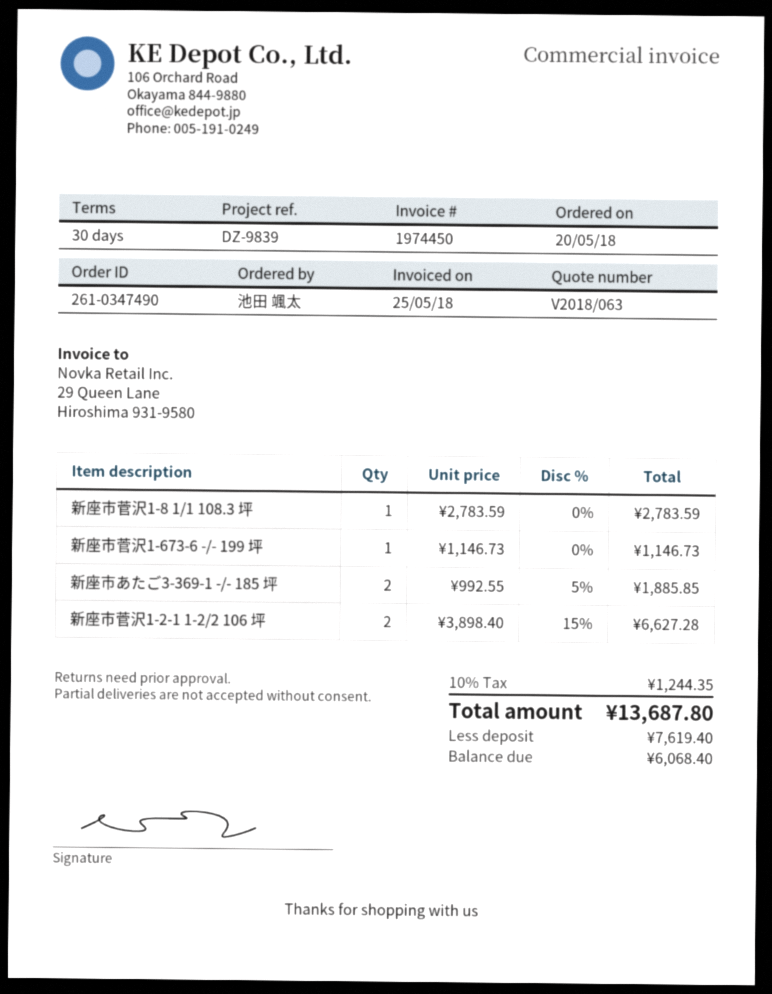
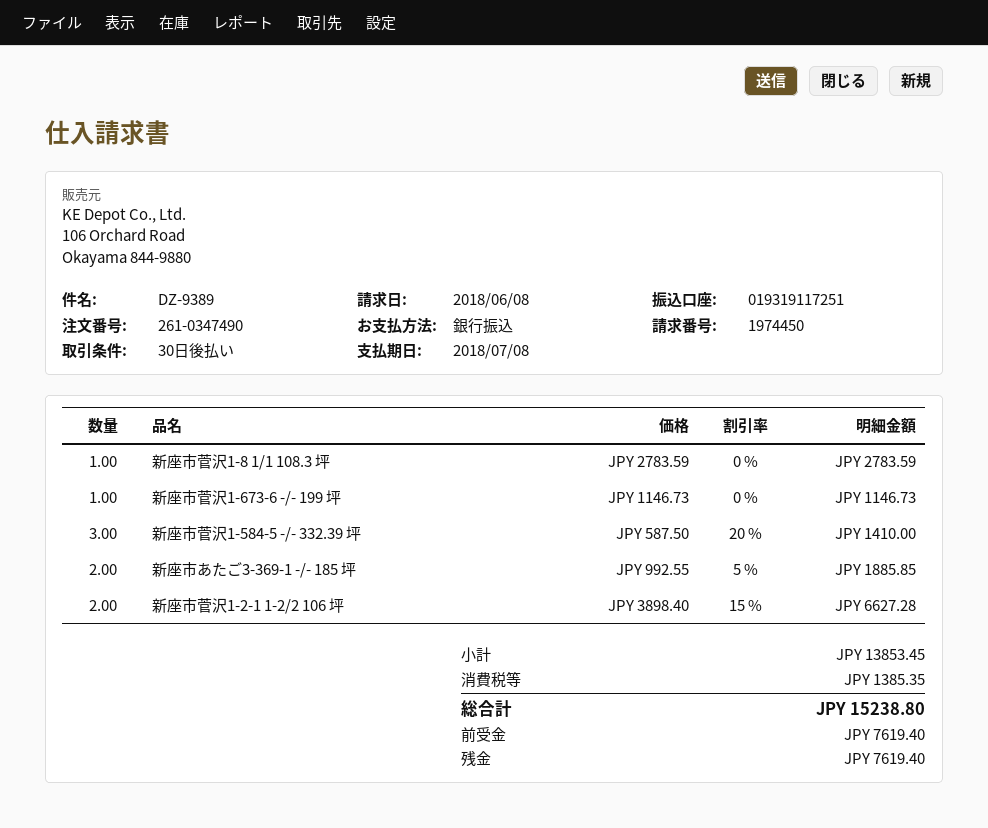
invoice date: 2018-05-25 -> 2018-06-08
reference: DZ-9839 -> DZ-9389
新座市菅沢1-584-5 -/- 332.39 坪: none -> 3 x 587.50 - 20% = 1410.00
tax: 1244.35 -> 1385.35
total: 13687.80 -> 15238.80
balance: 6068.40 -> 7619.40

